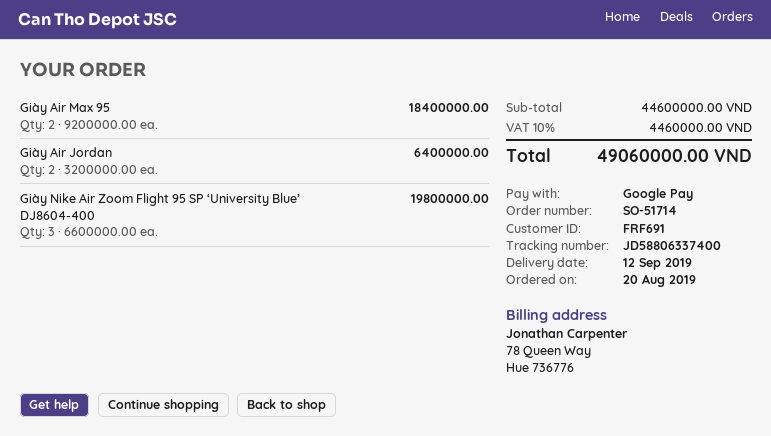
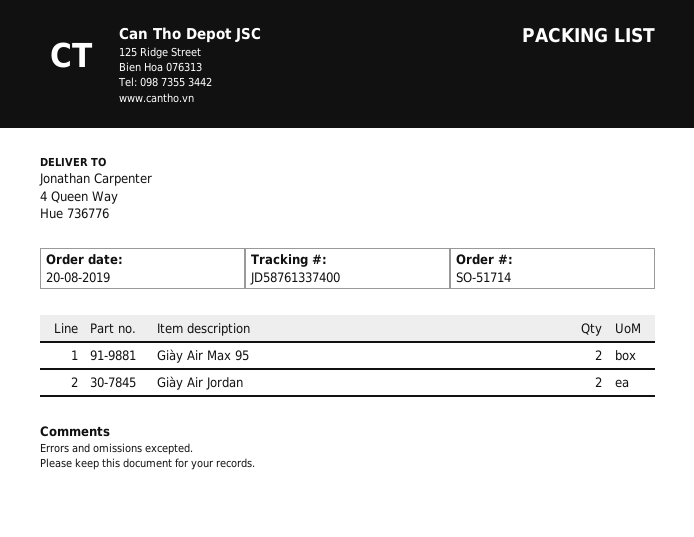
tracking number: JD58806337400 -> JD58761337400
Giày Nike Air Zoom Flight 95 SP ‘University Blue’ DJ8604-400: 3 -> none

